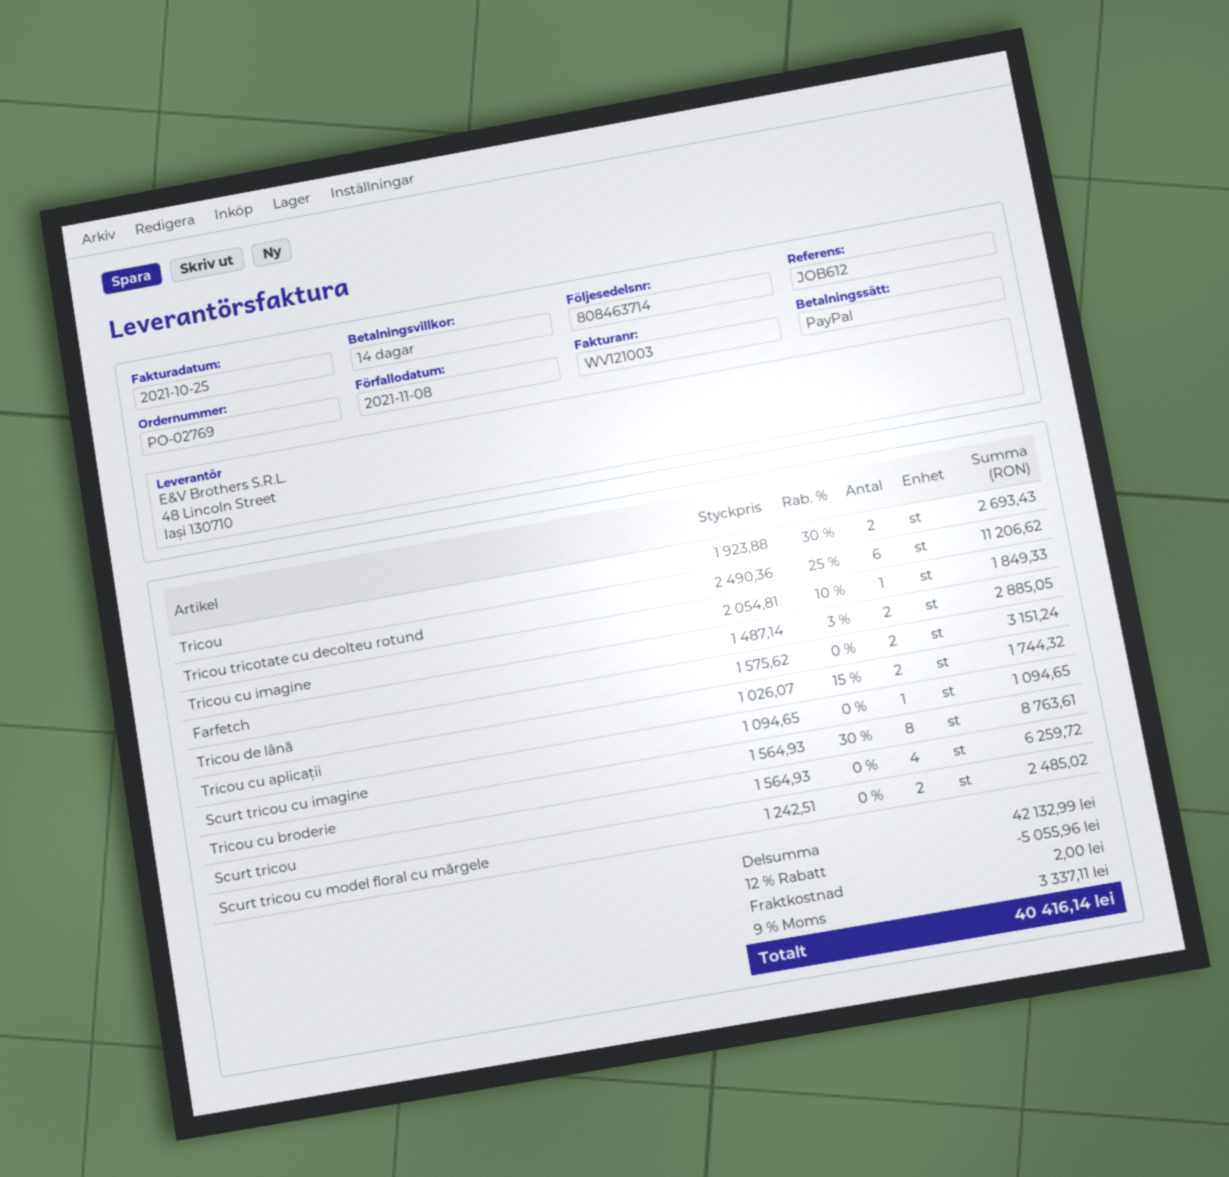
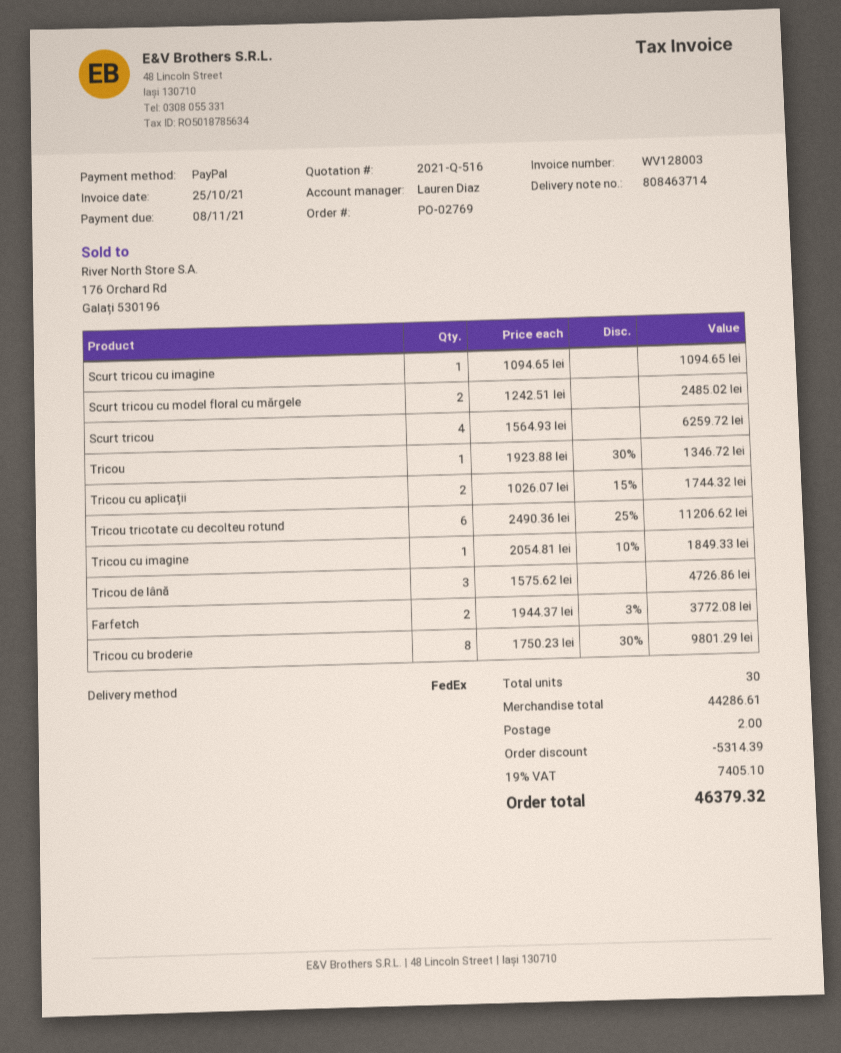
invoice number: WV121003 -> WV128003
Tricou: 2 x 1923.88 - 30% = 2693.43 -> 1 x 1923.88 - 30% = 1346.72
Farfetch: 2 x 1487.14 - 3% = 2885.05 -> 2 x 1944.37 - 3% = 3772.08
Tricou de lână: 2 x 1575.62 = 3151.24 -> 3 x 1575.62 = 4726.86
Tricou cu broderie: 8 x 1564.93 - 30% = 8763.61 -> 8 x 1750.23 - 30% = 9801.29
subtotal: 42132.99 -> 44286.61
discount: 5055.96 -> 5314.39
tax: 9% = 3337.11 -> 19% = 7405.10
total: 40416.14 -> 46379.32

